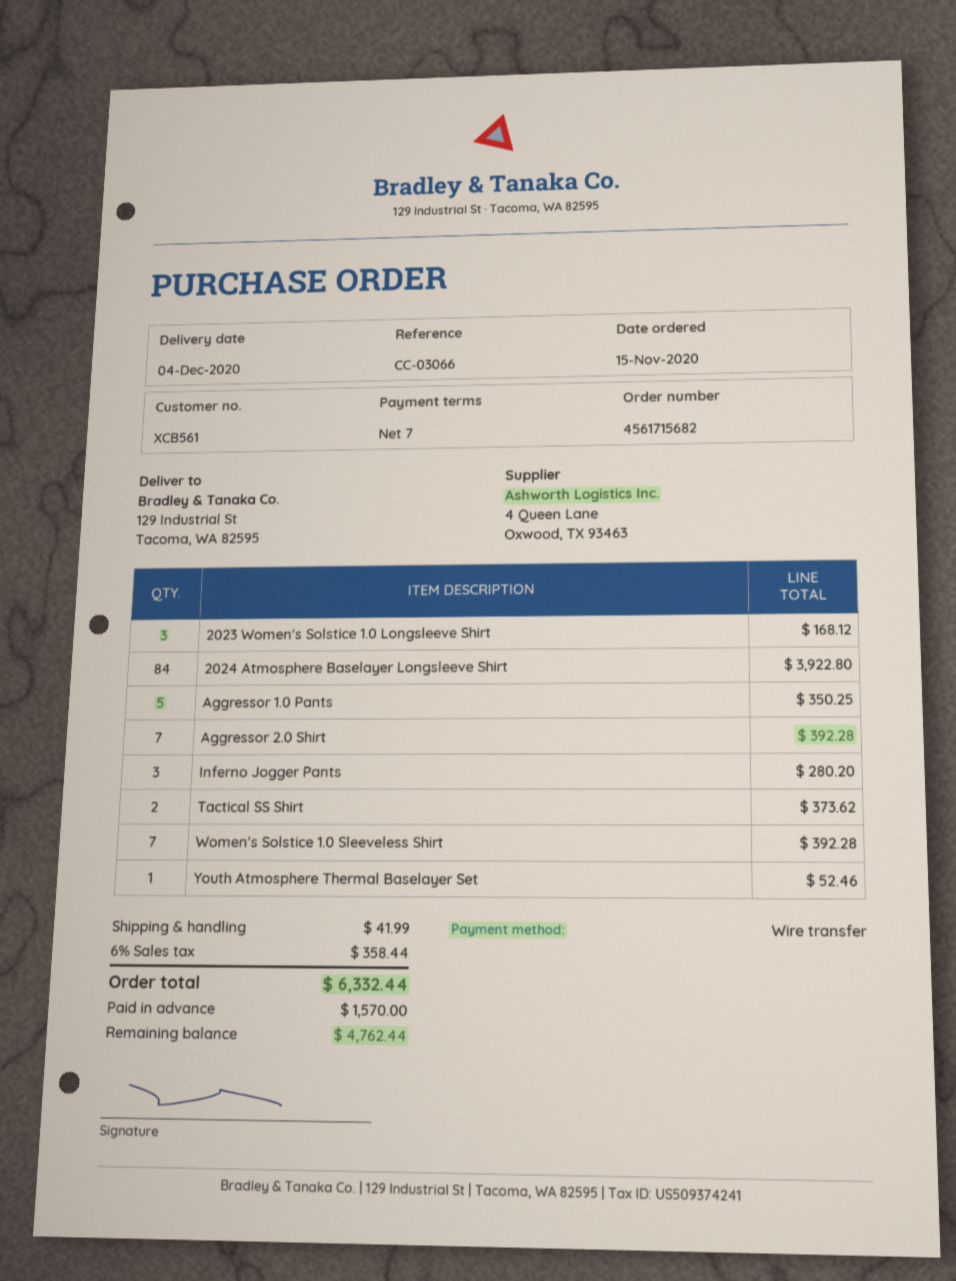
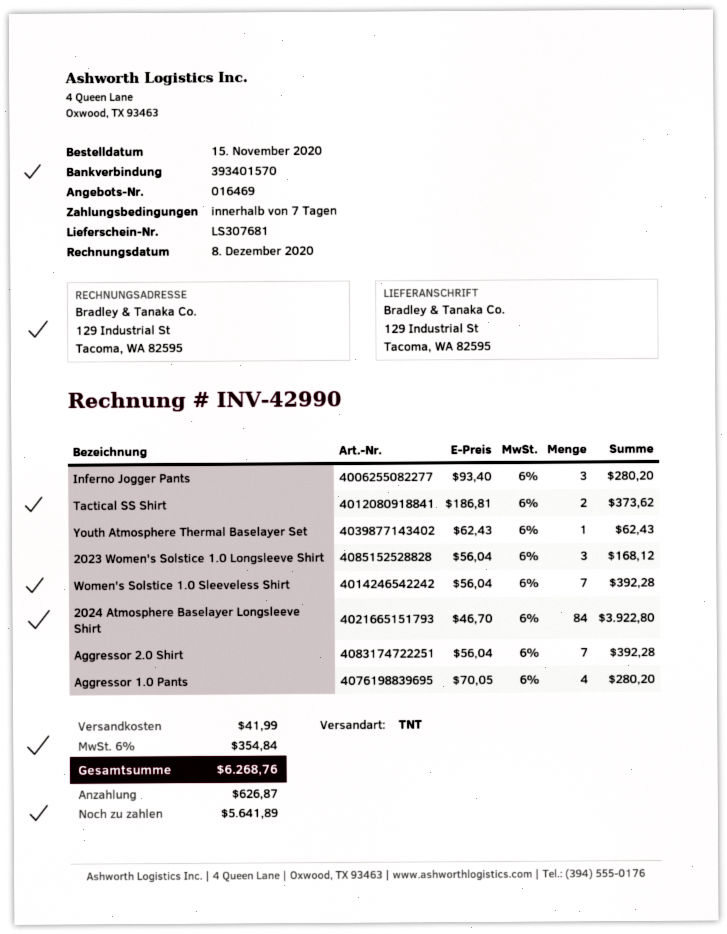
Aggressor 1.0 Pants: 5 for 350.25 -> 4 for 280.20
Youth Atmosphere Thermal Baselayer Set: 1 for 52.46 -> 1 for 62.43
tax: 6% = 358.44 -> 6% = 354.84
total: 6332.44 -> 6268.76
deposit: 1570.00 -> 626.87
balance: 4762.44 -> 5641.89

